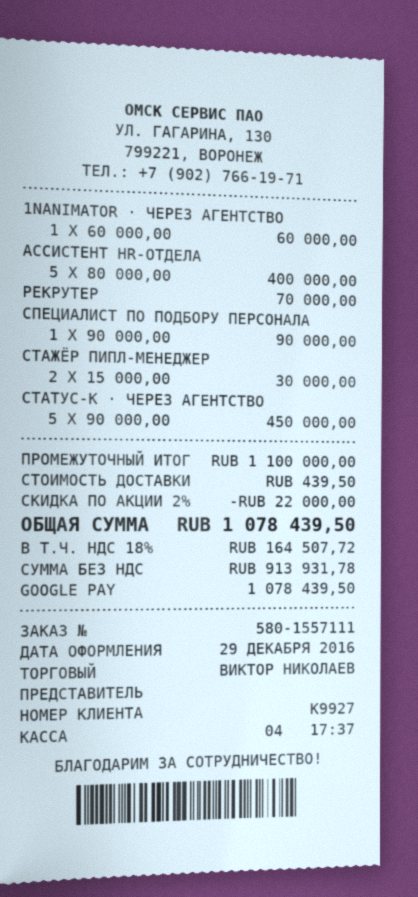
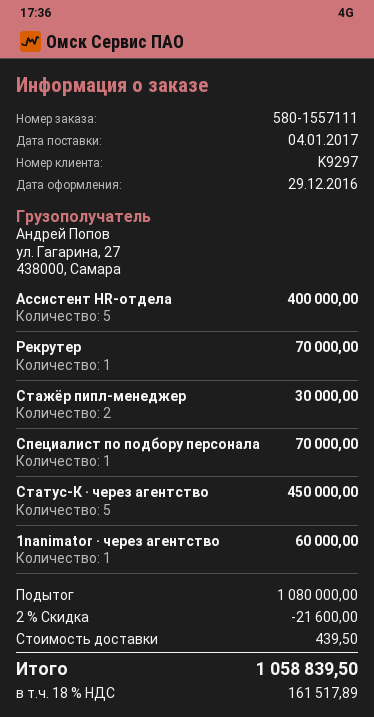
customer number: K9927 -> K9297
СПЕЦИАЛИСТ ПО ПОДБОРУ ПЕРСОНАЛА: 1 for 90000.00 -> 1 for 70000.00
subtotal: 1100000.00 -> 1080000.00
discount: 2% = 22000.00 -> 2% = 21600.00
tax: 18% = 164507.72 -> 18% = 161517.89
total: 1078439.50 -> 1058839.50

